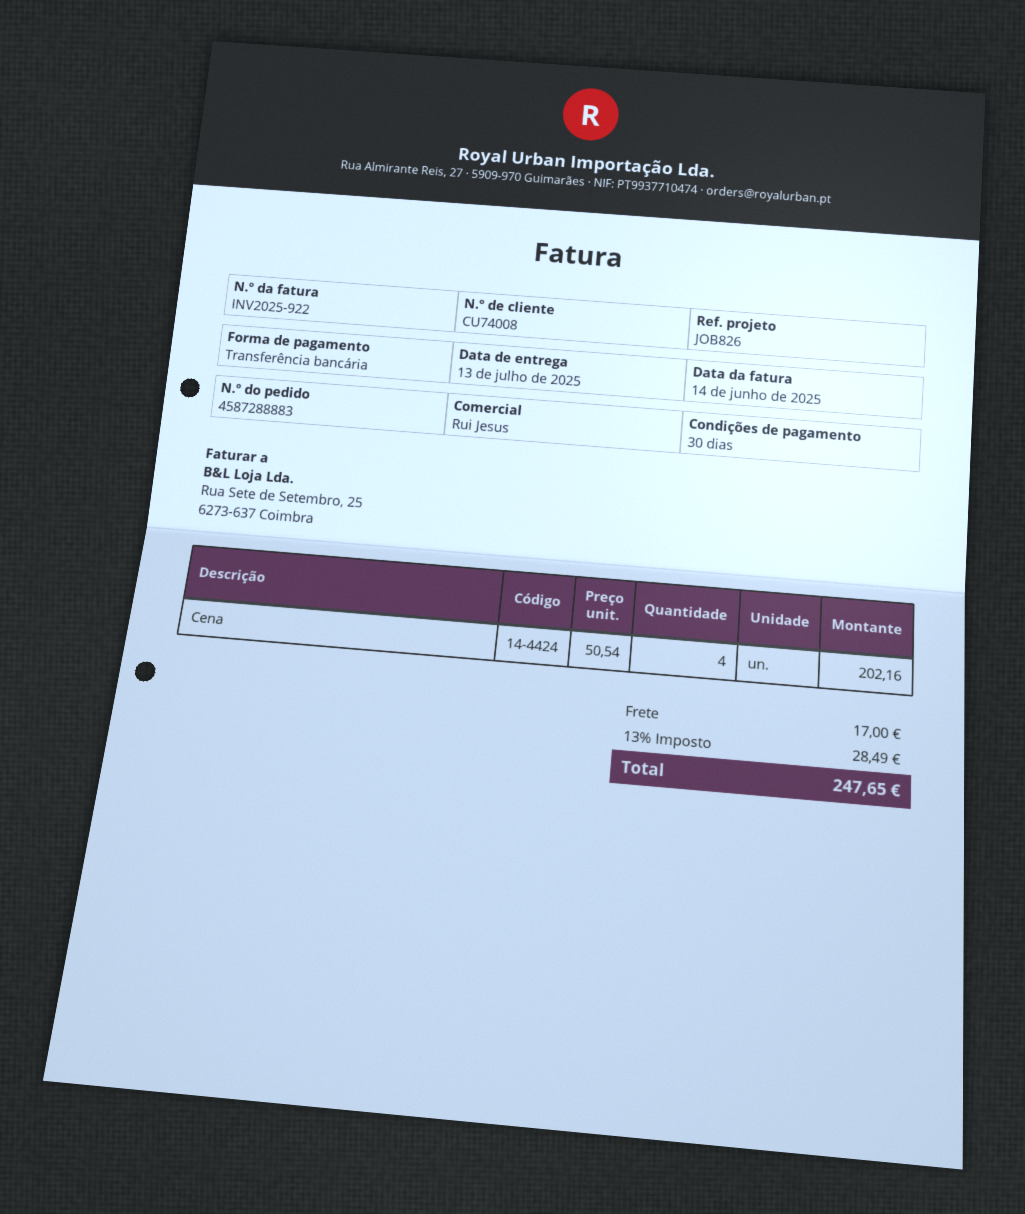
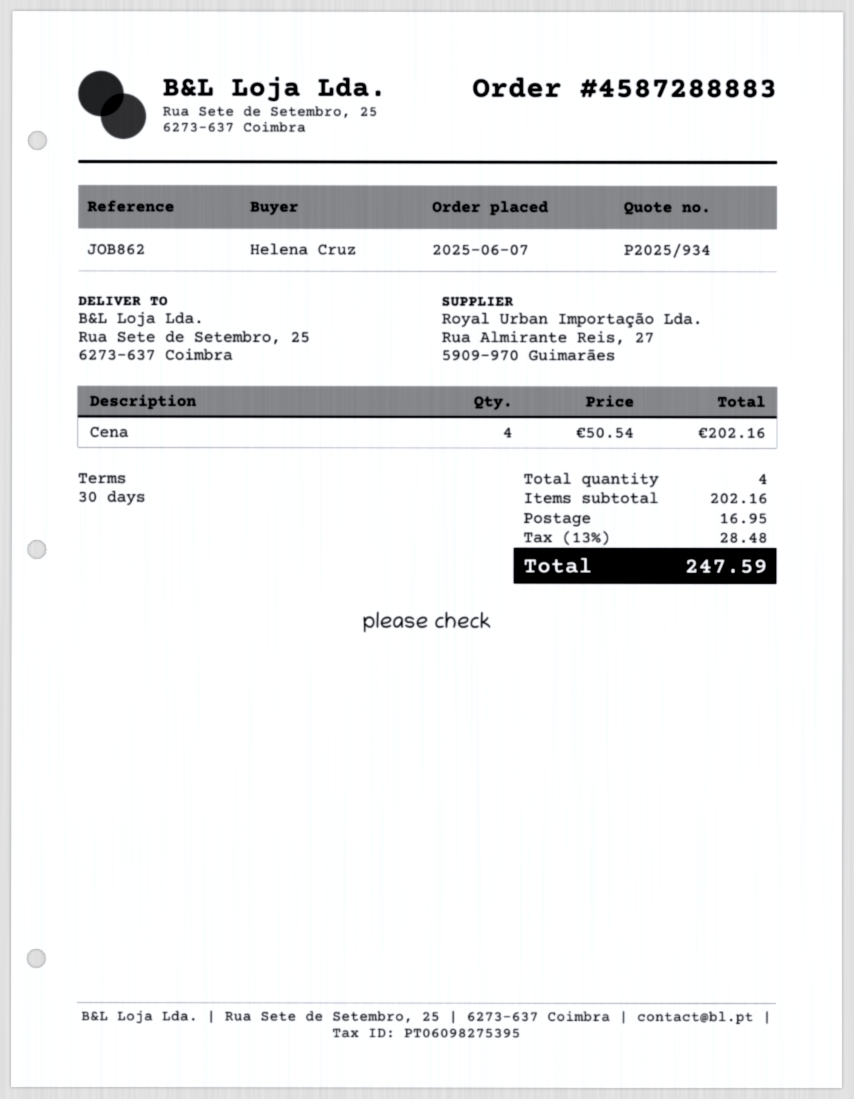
reference: JOB826 -> JOB862
shipping: 17.00 -> 16.95
tax: 13% = 28.49 -> 13% = 28.48
total: 247.65 -> 247.59

